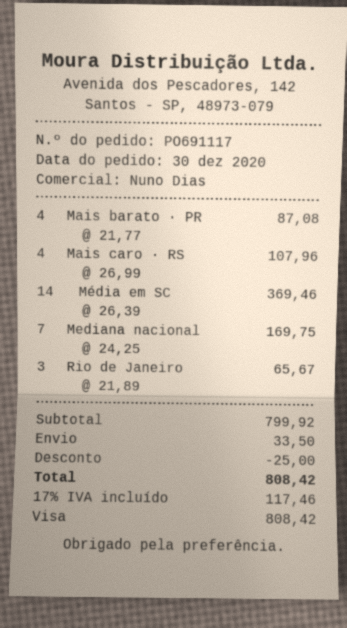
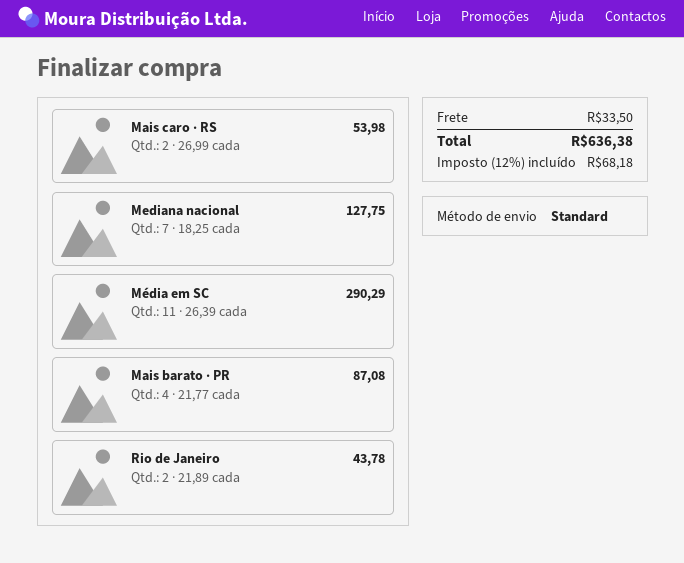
Mais caro · RS: 4 x 26.99 = 107.96 -> 2 x 26.99 = 53.98
Média em SC: 14 x 26.39 = 369.46 -> 11 x 26.39 = 290.29
Mediana nacional: 7 x 24.25 = 169.75 -> 7 x 18.25 = 127.75
Rio de Janeiro: 3 x 21.89 = 65.67 -> 2 x 21.89 = 43.78
discount: 25.00 -> none
tax: 17% = 117.46 -> 12% = 68.18
total: 808.42 -> 636.38

